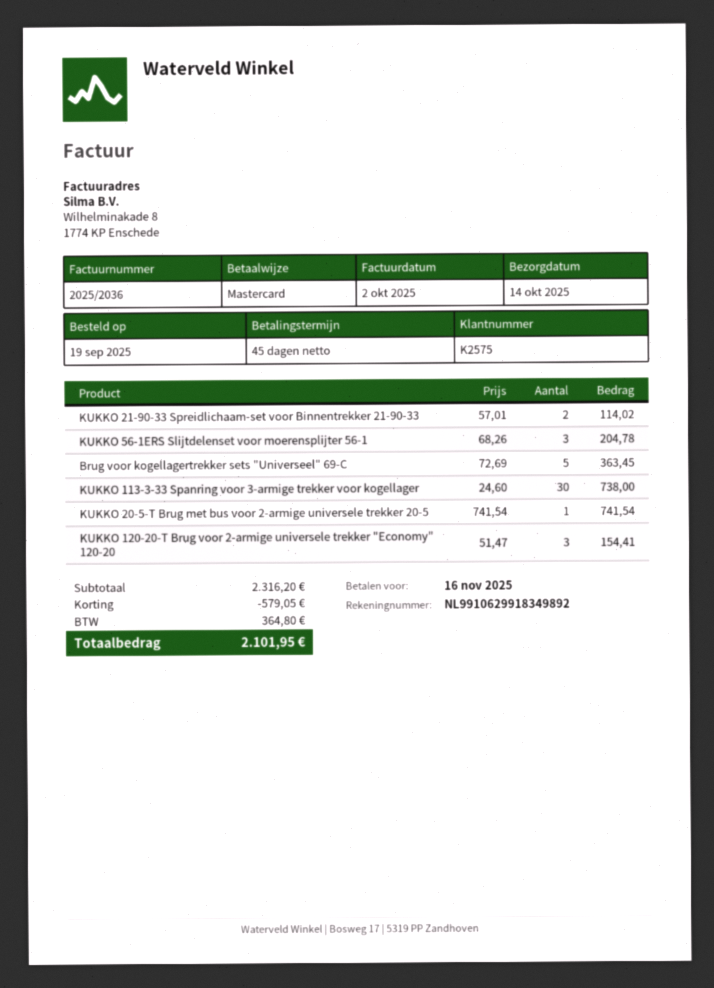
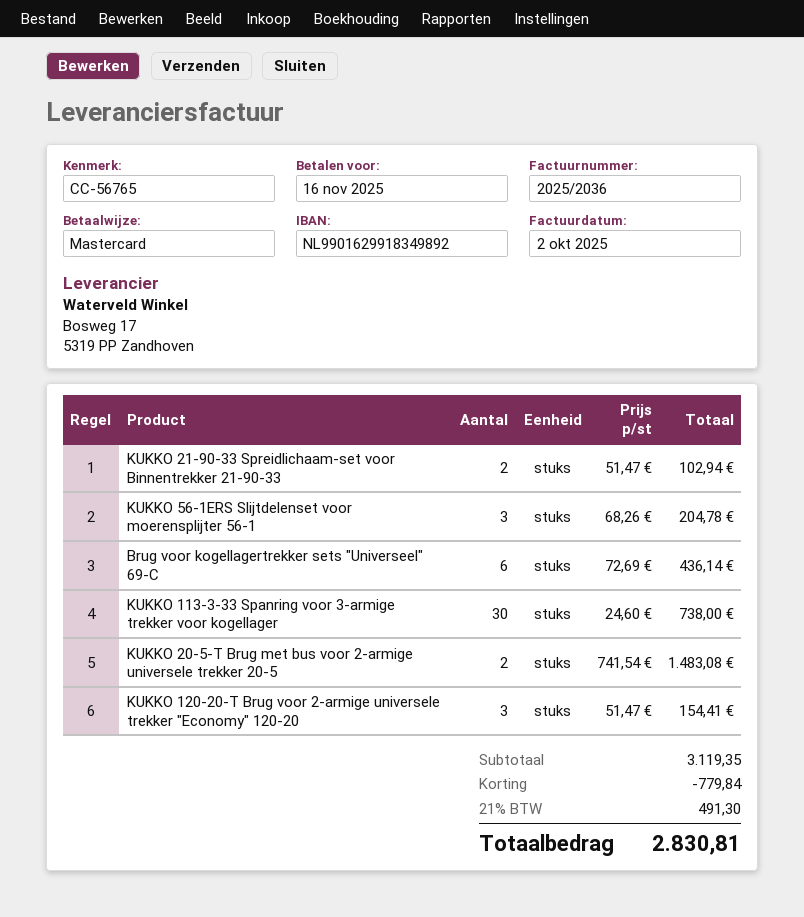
bank account: NL9910629918349892 -> NL9901629918349892
KUKKO 21-90-33 Spreidlichaam-set voor Binnentrekker 21-90-33: 2 x 57.01 = 114.02 -> 2 x 51.47 = 102.94
Brug voor kogellagertrekker sets "Universeel" 69-C: 5 x 72.69 = 363.45 -> 6 x 72.69 = 436.14
KUKKO 20-5-T Brug met bus voor 2-armige universele trekker 20-5: 1 x 741.54 = 741.54 -> 2 x 741.54 = 1483.08
subtotal: 2316.20 -> 3119.35
discount: 579.05 -> 779.84
tax: 364.80 -> 491.30
total: 2101.95 -> 2830.81

